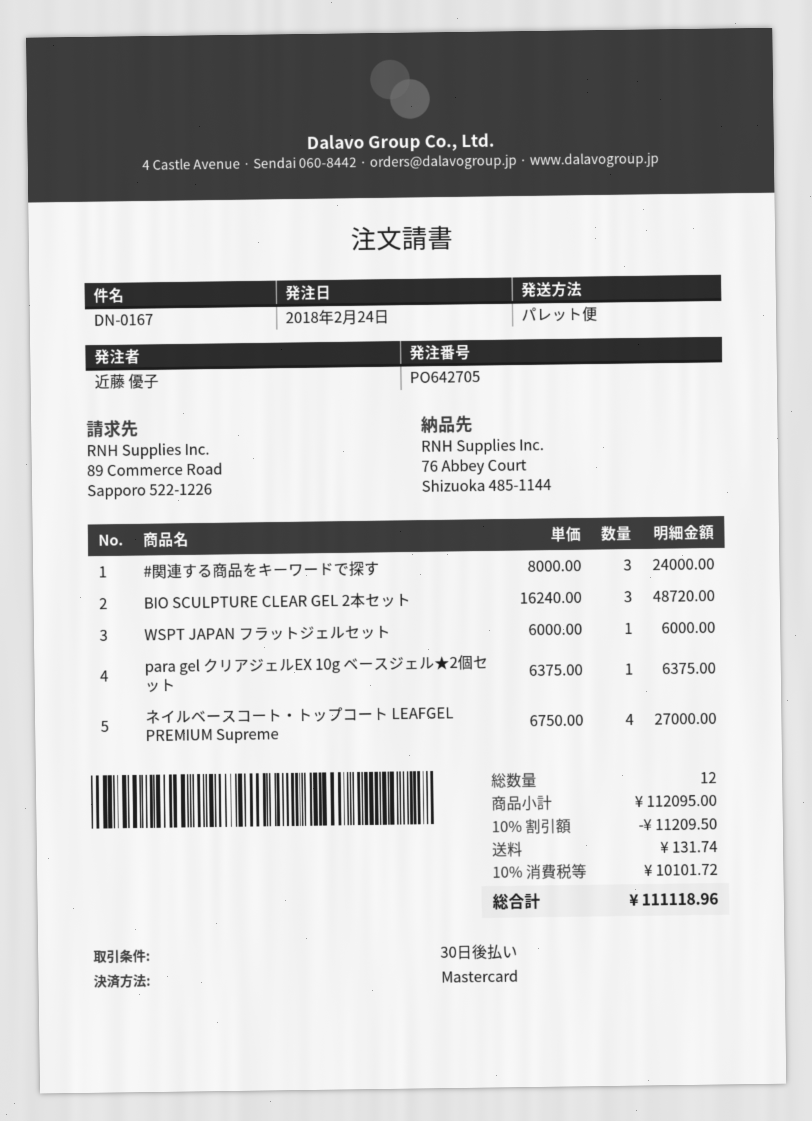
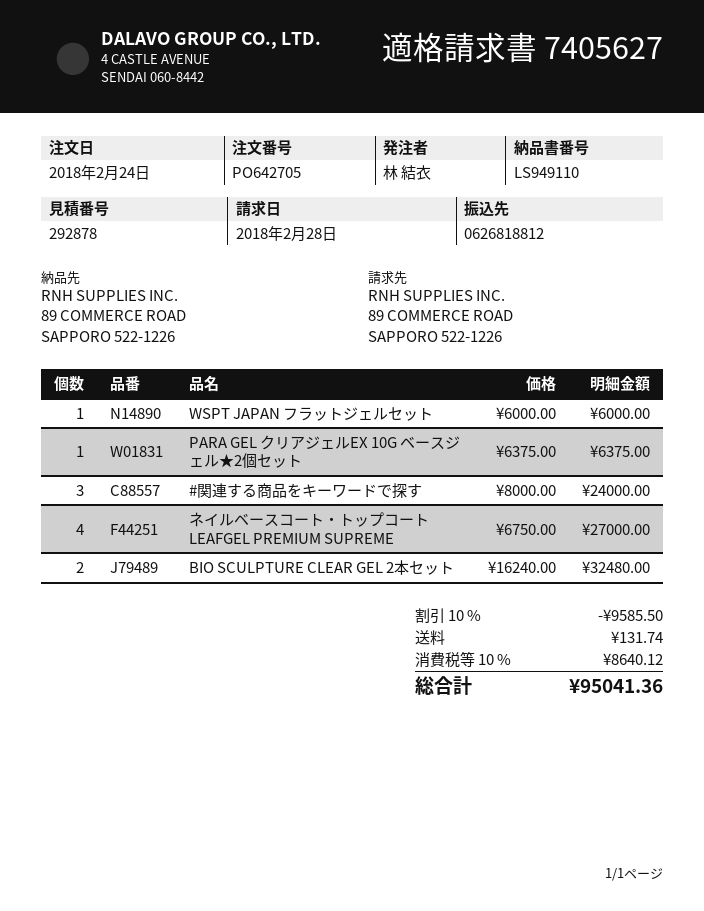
ordered by: 近藤 優子 -> 林 結衣
ship to: 76 Abbey Court, Shizuoka 485-1144 -> 89 COMMERCE ROAD, SAPPORO 522-1226
BIO SCULPTURE CLEAR GEL 2本セット: 3 x 16240.00 = 48720.00 -> 2 x 16240.00 = 32480.00
discount: 10% = 11209.50 -> 10% = 9585.50
tax: 10% = 10101.72 -> 10% = 8640.12
total: 111118.96 -> 95041.36

